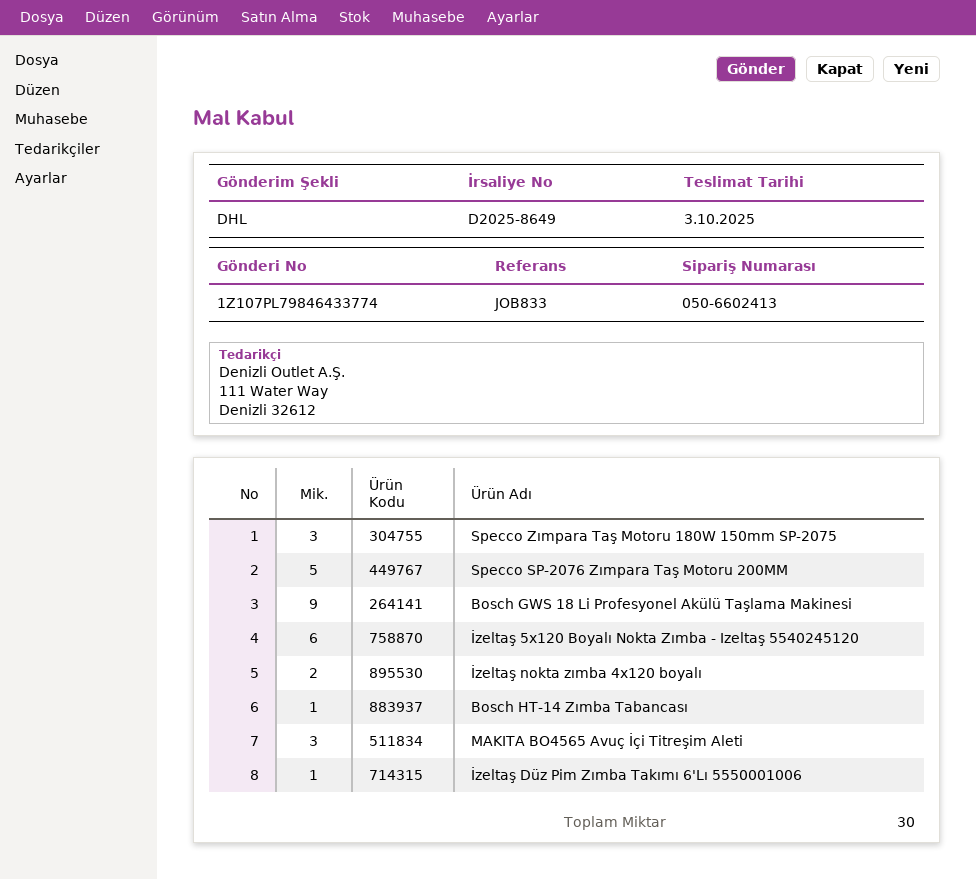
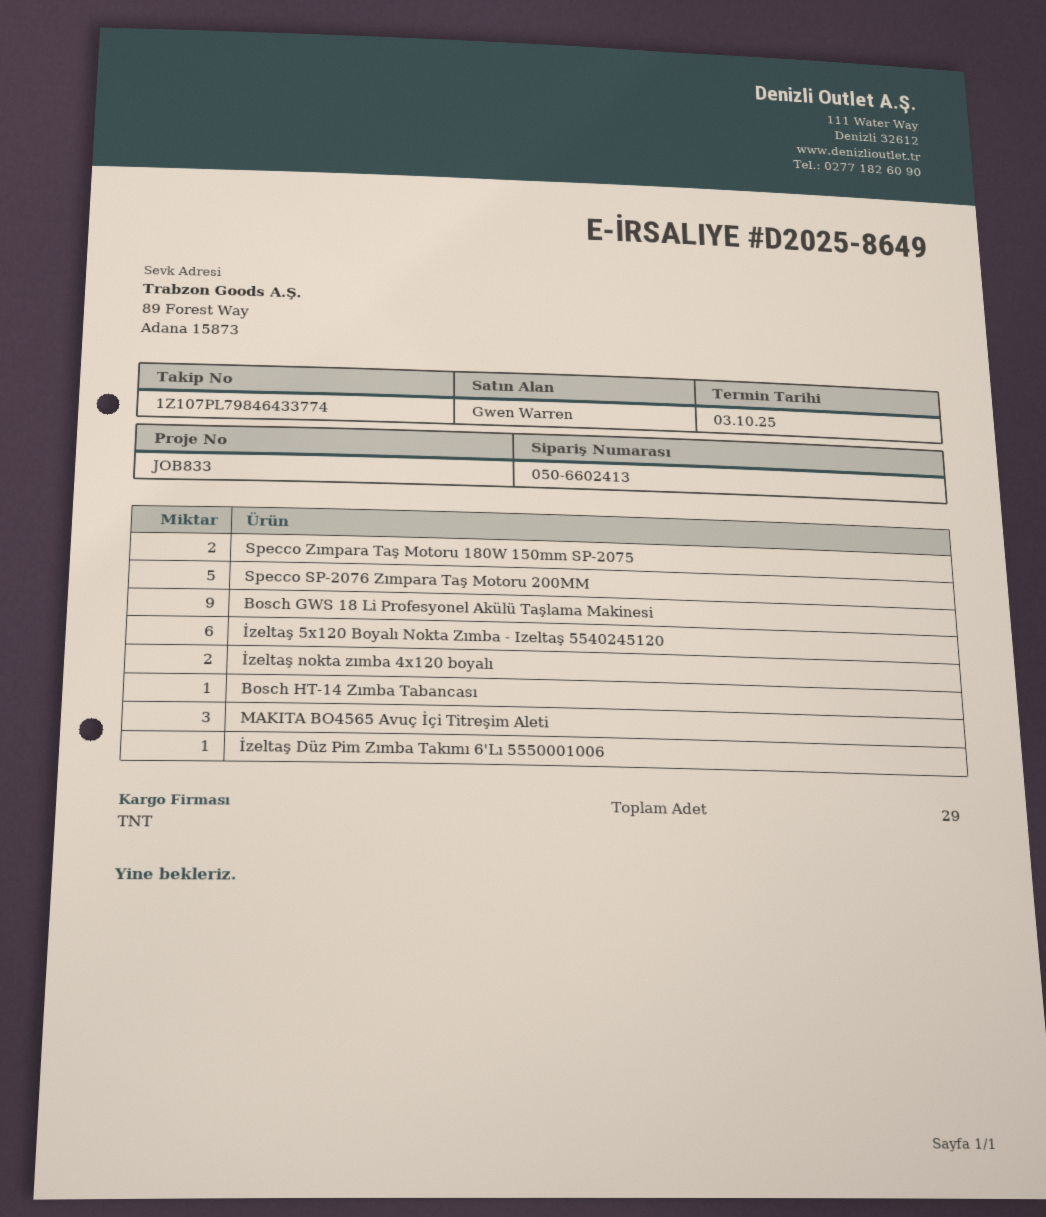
shipping method: DHL -> TNT
Specco Zımpara Taş Motoru 180W 150mm SP-2075: 3 -> 2
total quantity: 30 -> 29

